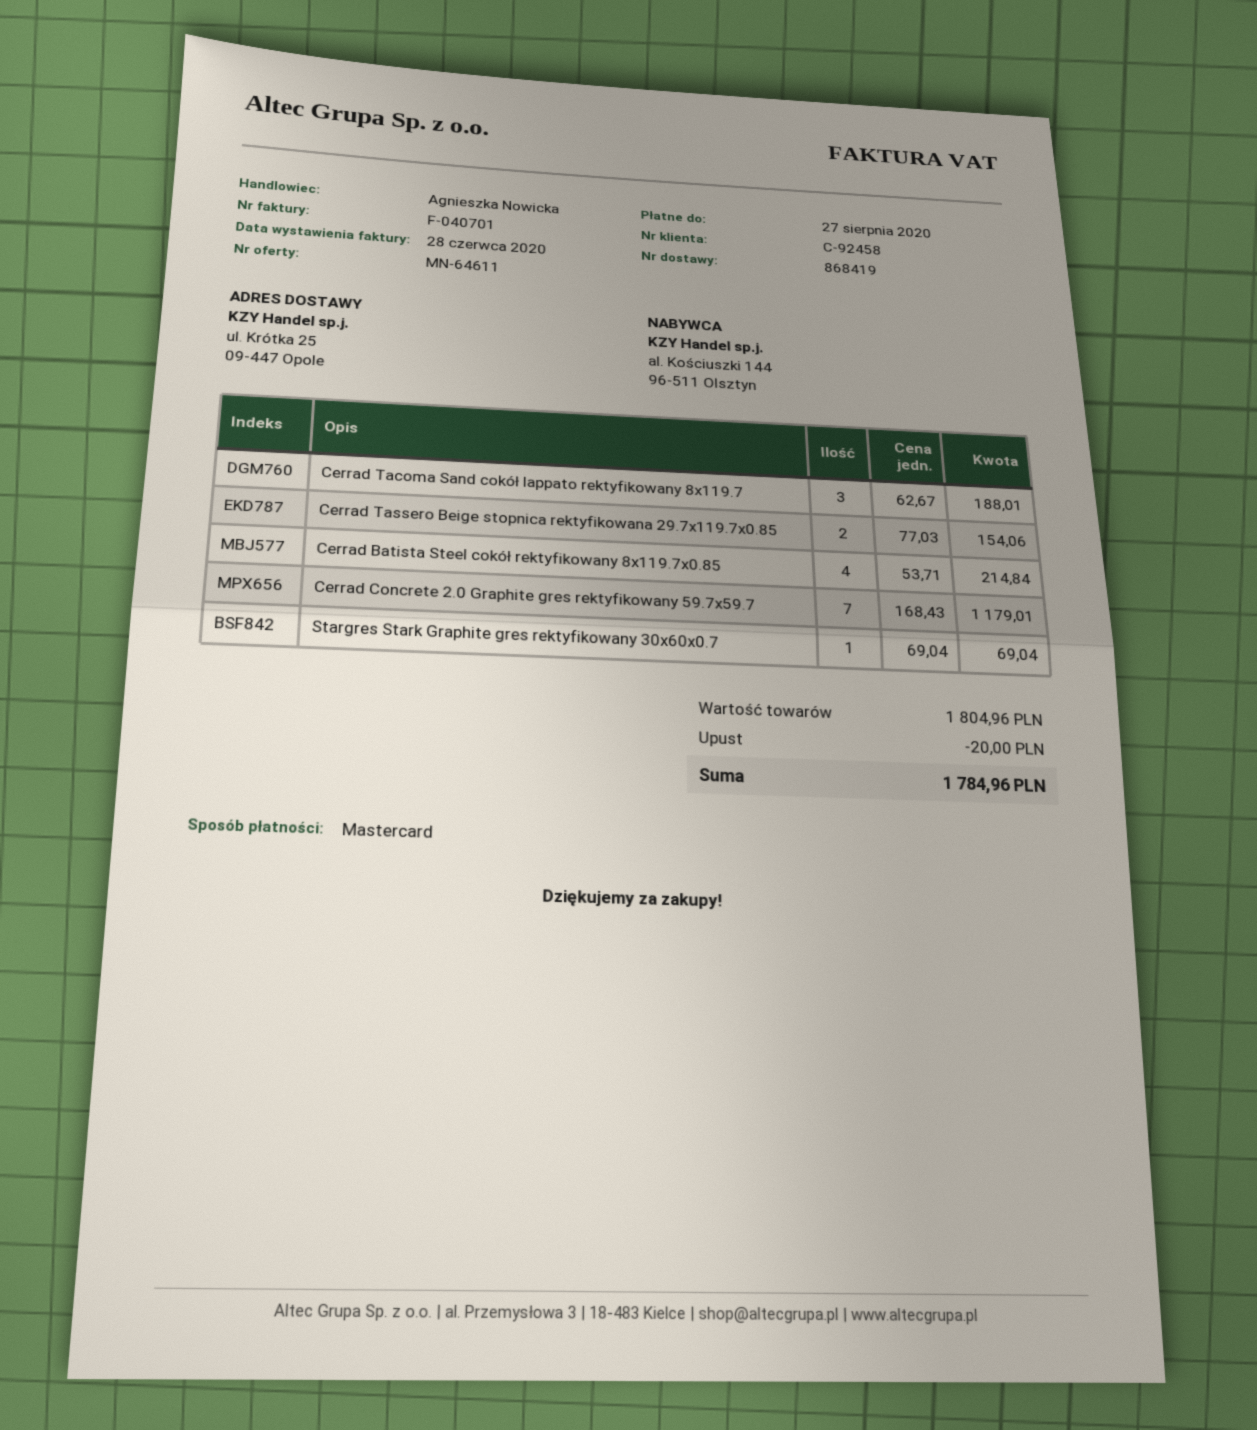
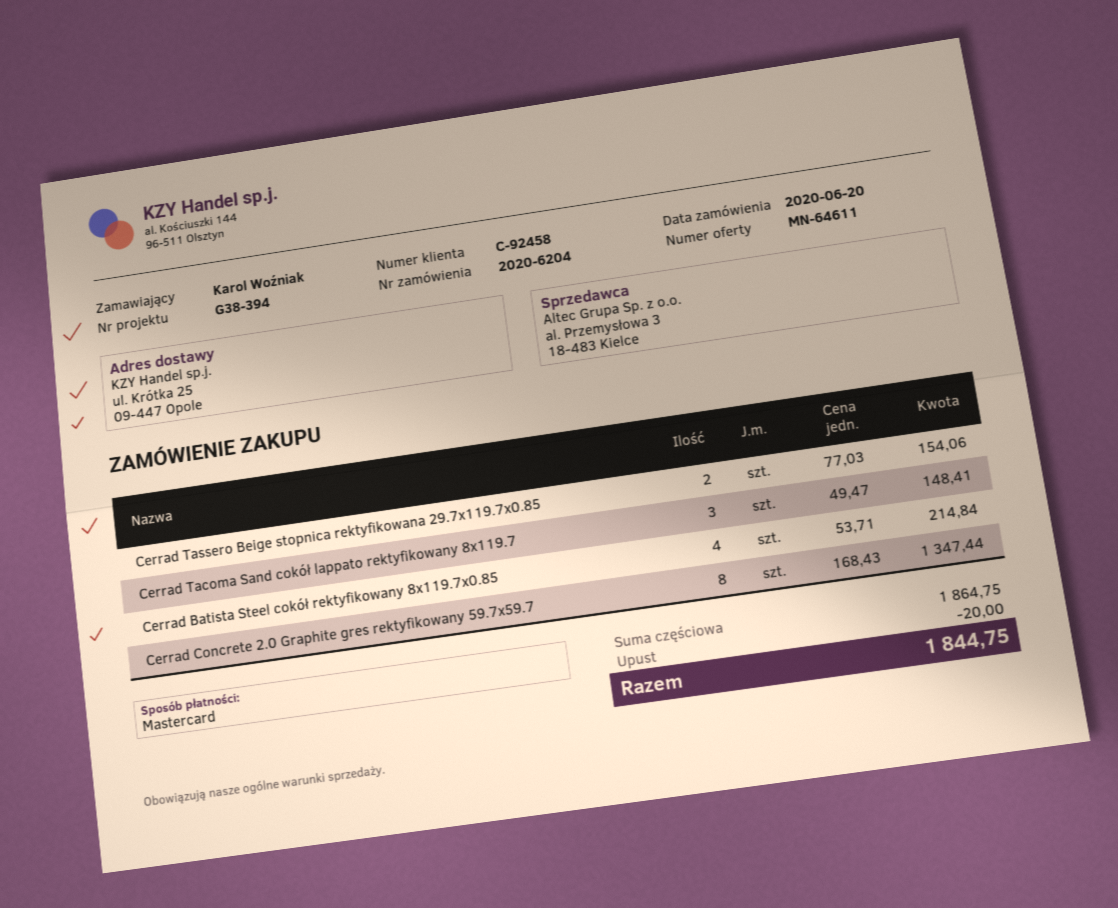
Cerrad Tacoma Sand cokół lappato rektyfikowany 8x119.7: 3 x 62.67 = 188.01 -> 3 x 49.47 = 148.41
Cerrad Concrete 2.0 Graphite gres rektyfikowany 59.7x59.7: 7 x 168.43 = 1179.01 -> 8 x 168.43 = 1347.44
Stargres Stark Graphite gres rektyfikowany 30x60x0.7: 1 x 69.04 = 69.04 -> none
subtotal: 1804.96 -> 1864.75
total: 1784.96 -> 1844.75

